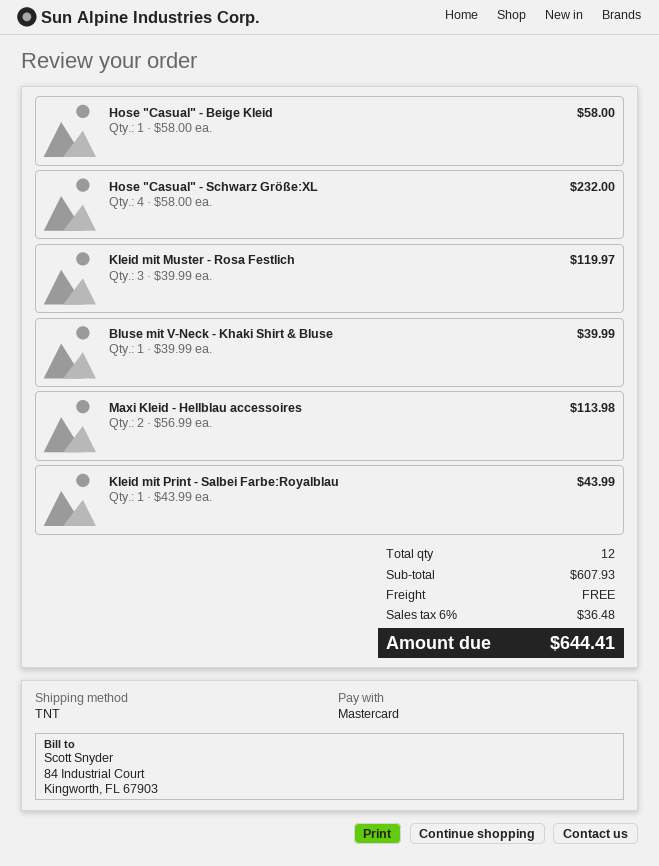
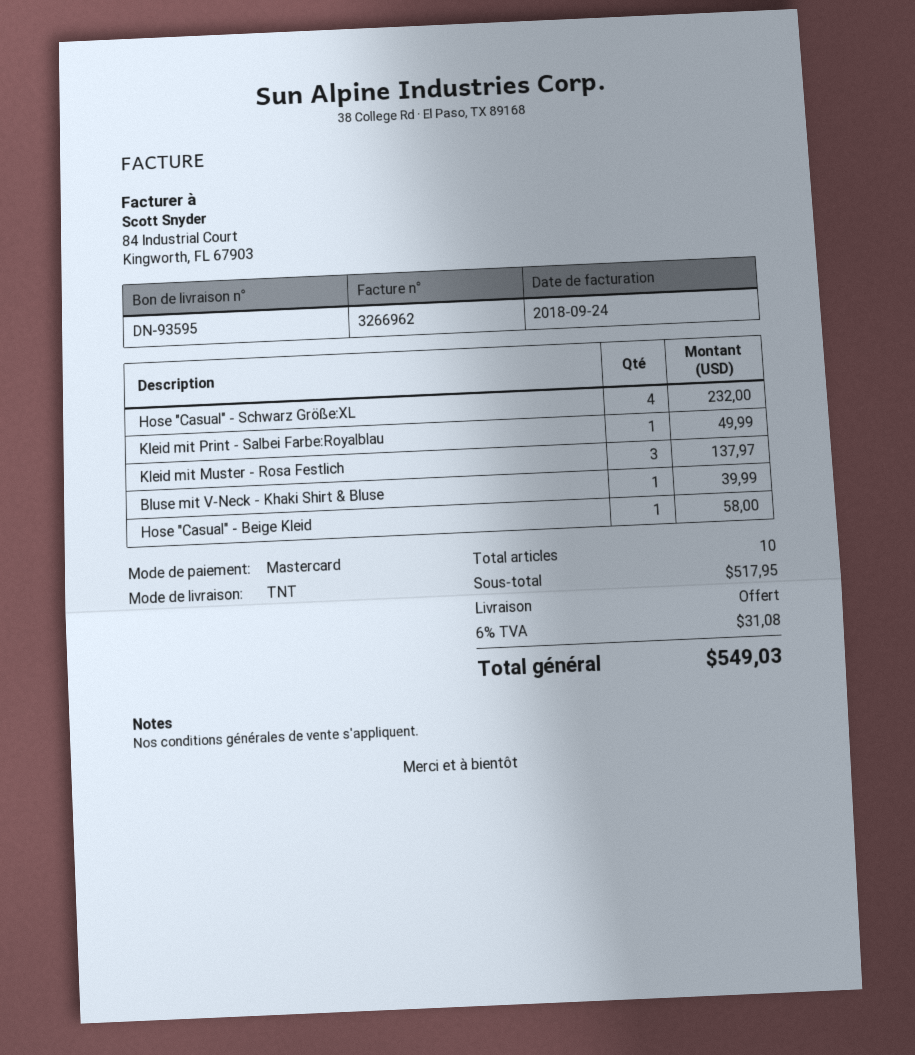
Kleid mit Muster - Rosa Festlich: 3 for 119.97 -> 3 for 137.97
Maxi Kleid - Hellblau accessoires: 2 for 113.98 -> none
Kleid mit Print - Salbei Farbe:Royalblau: 1 for 43.99 -> 1 for 49.99
total quantity: 12 -> 10
subtotal: 607.93 -> 517.95
tax: 6% = 36.48 -> 6% = 31.08
total: 644.41 -> 549.03

